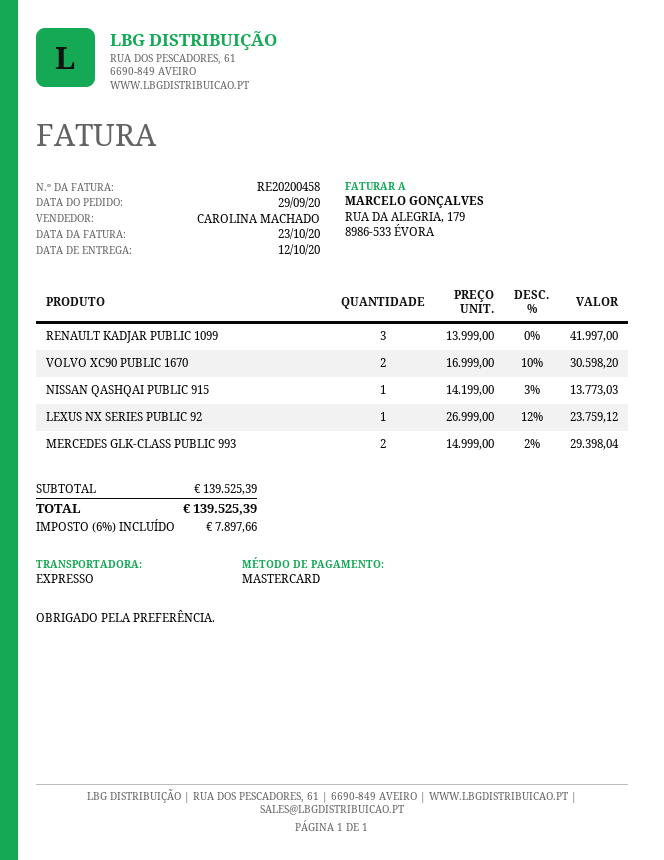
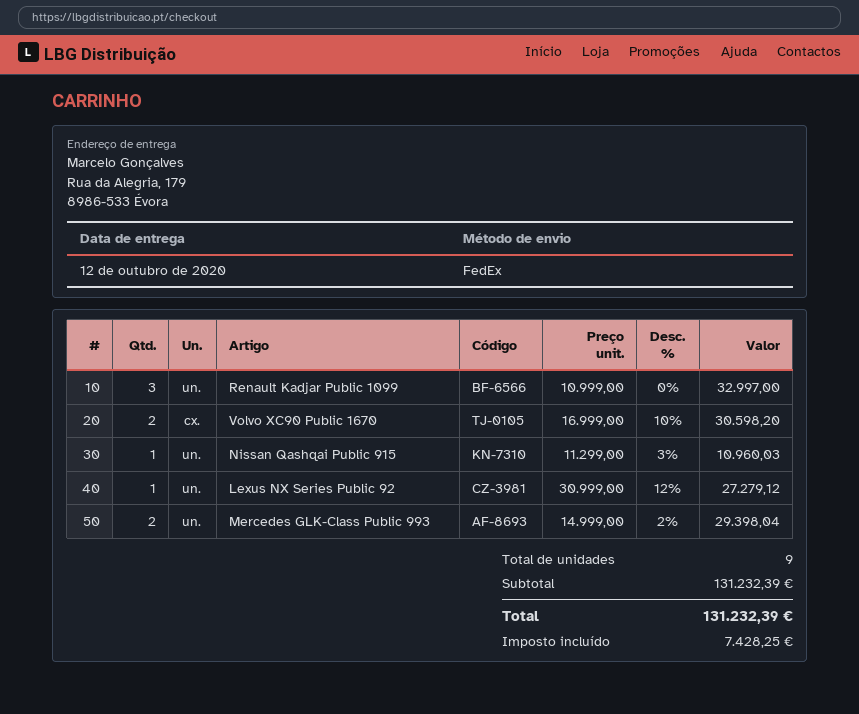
shipping method: express -> FedEx
RENAULT KADJAR PUBLIC 1099: 3 x 13999.00 = 41997.00 -> 3 x 10999.00 = 32997.00
NISSAN QASHQAI PUBLIC 915: 1 x 14199.00 - 3% = 13773.03 -> 1 x 11299.00 - 3% = 10960.03
LEXUS NX SERIES PUBLIC 92: 1 x 26999.00 - 12% = 23759.12 -> 1 x 30999.00 - 12% = 27279.12
subtotal: 139525.39 -> 131232.39
tax: 7897.66 -> 7428.25
total: 139525.39 -> 131232.39

